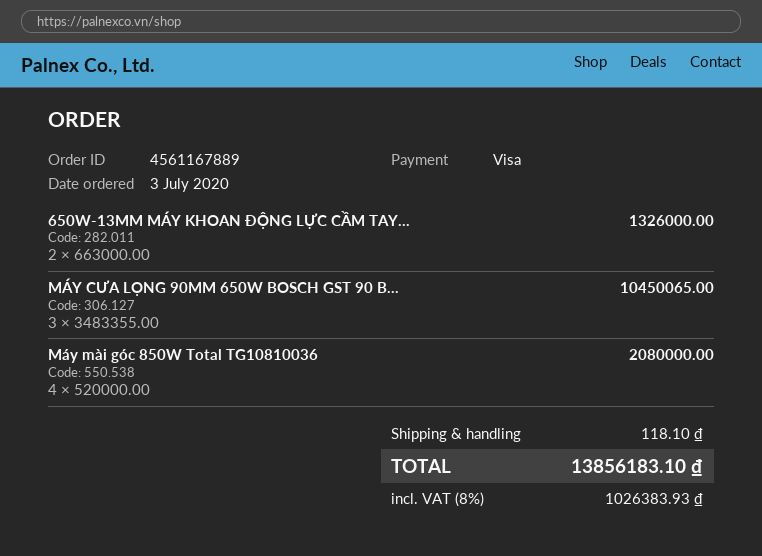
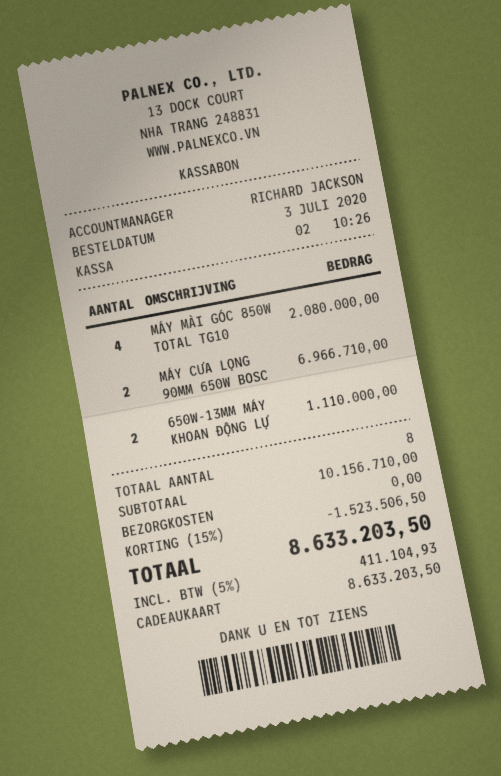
payment method: Visa -> gift card
650W-13MM MÁY KHOAN ĐỘNG LỰC CẦM TAY...: 2 for 1326000.00 -> 2 for 1110000.00
MÁY CƯA LỌNG 90MM 650W BOSCH GST 90 B...: 3 for 10450065.00 -> 2 for 6966710.00
discount: none -> 15% = 1523506.50
shipping: 118.10 -> 0.00
tax: 8% = 1026383.93 -> 5% = 411104.93
total: 13856183.10 -> 8633203.50

